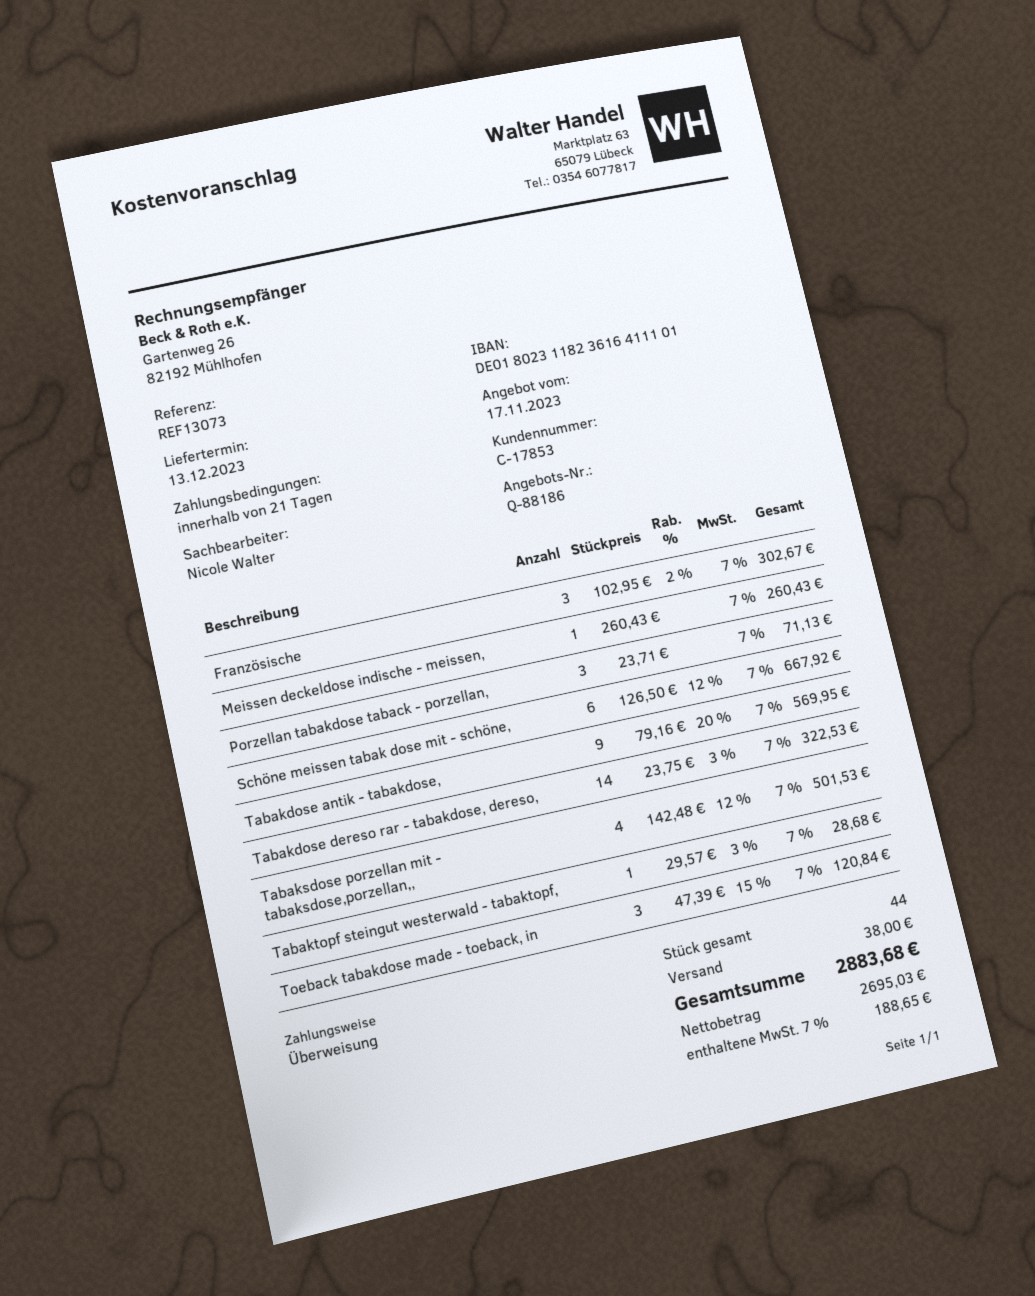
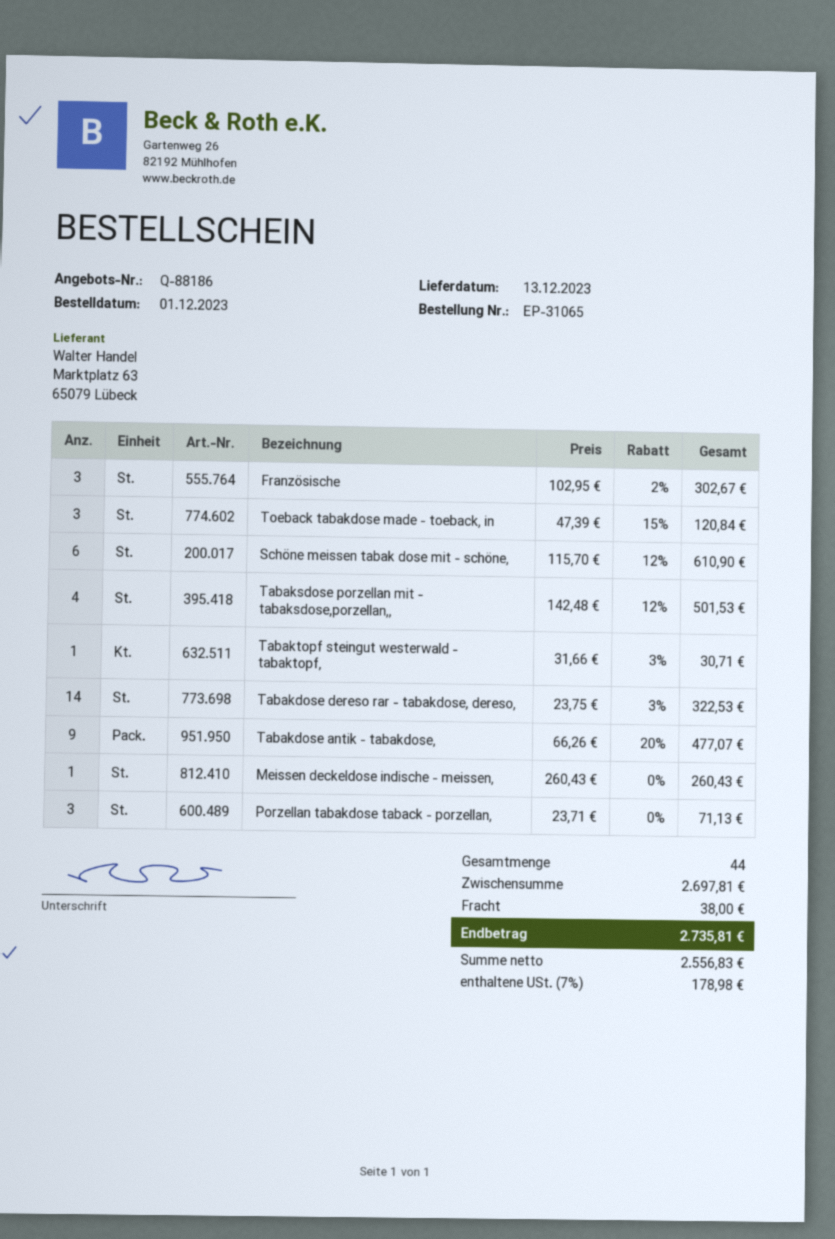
Schöne meissen tabak dose mit - schöne,: 6 x 126.50 - 12% = 667.92 -> 6 x 115.70 - 12% = 610.90
Tabakdose antik - tabakdose,: 9 x 79.16 - 20% = 569.95 -> 9 x 66.26 - 20% = 477.07
Tabaktopf steingut westerwald - tabaktopf,: 1 x 29.57 - 3% = 28.68 -> 1 x 31.66 - 3% = 30.71
net: 2695.03 -> 2556.83
tax: 7% = 188.65 -> 7% = 178.98
total: 2883.68 -> 2735.81

